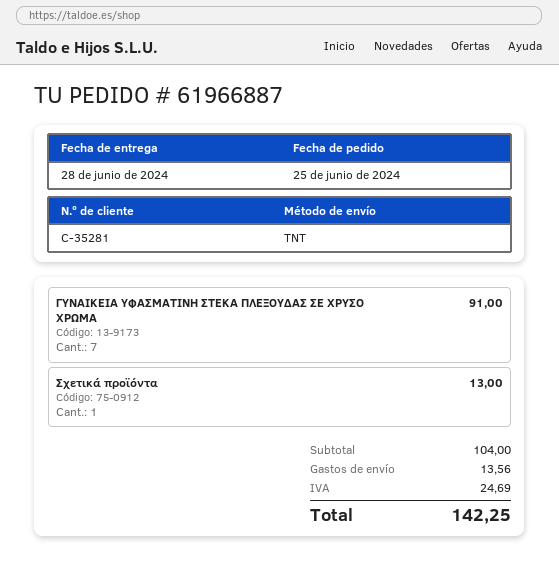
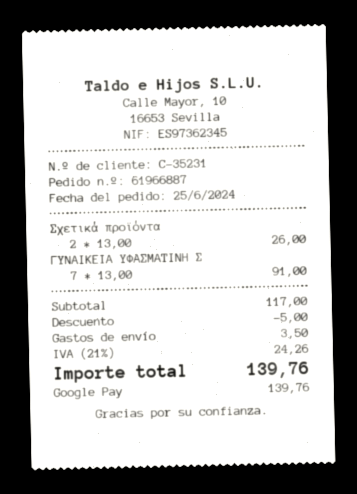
customer number: C-35281 -> C-35231
Σχετικά προϊόντα: 1 for 13.00 -> 2 for 26.00
subtotal: 104.00 -> 117.00
discount: none -> 5.00
shipping: 13.56 -> 3.50
tax: 24.69 -> 24.26
total: 142.25 -> 139.76

